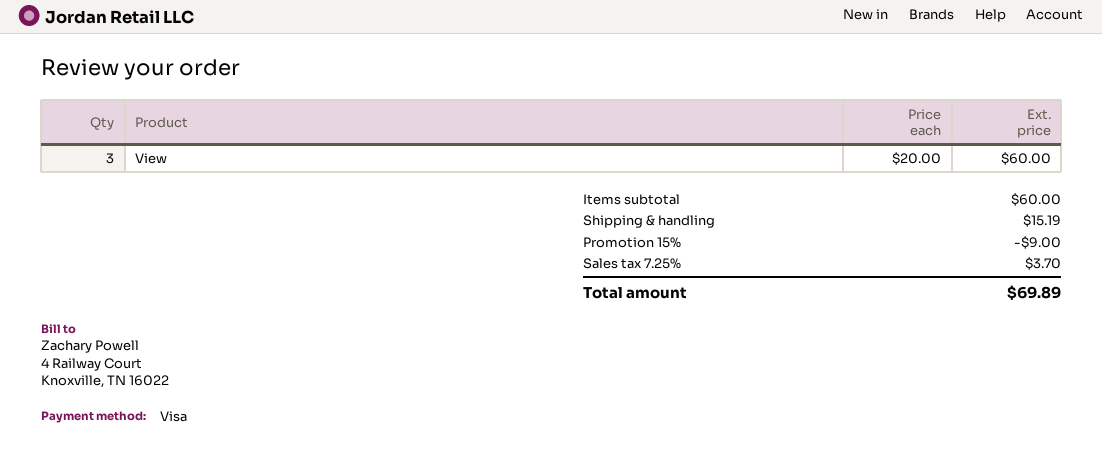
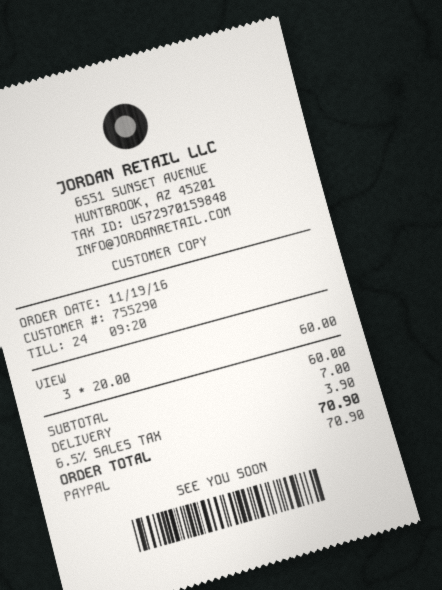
payment method: Visa -> PayPal
discount: 15% = 9.00 -> none
shipping: 15.19 -> 7.00
tax: 7.25% = 3.70 -> 6.5% = 3.90
total: 69.89 -> 70.90

